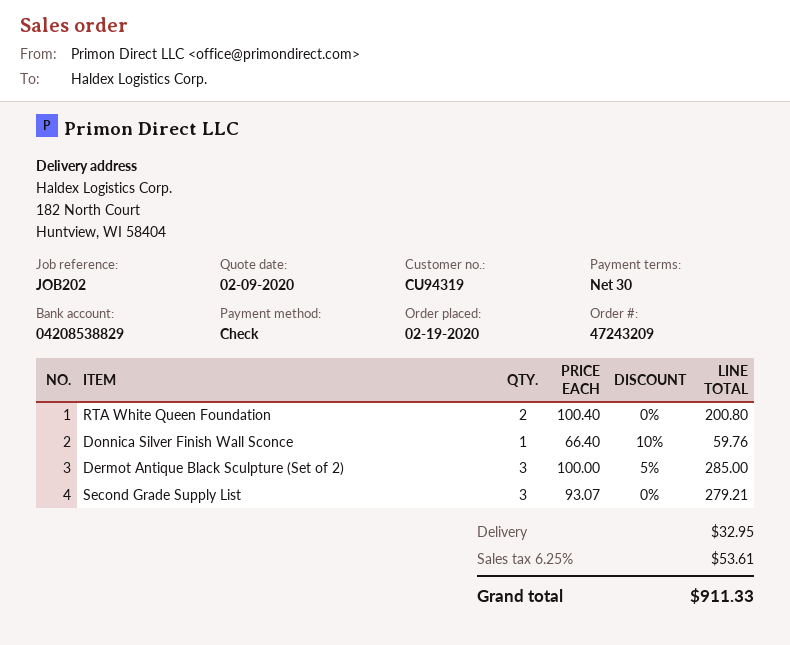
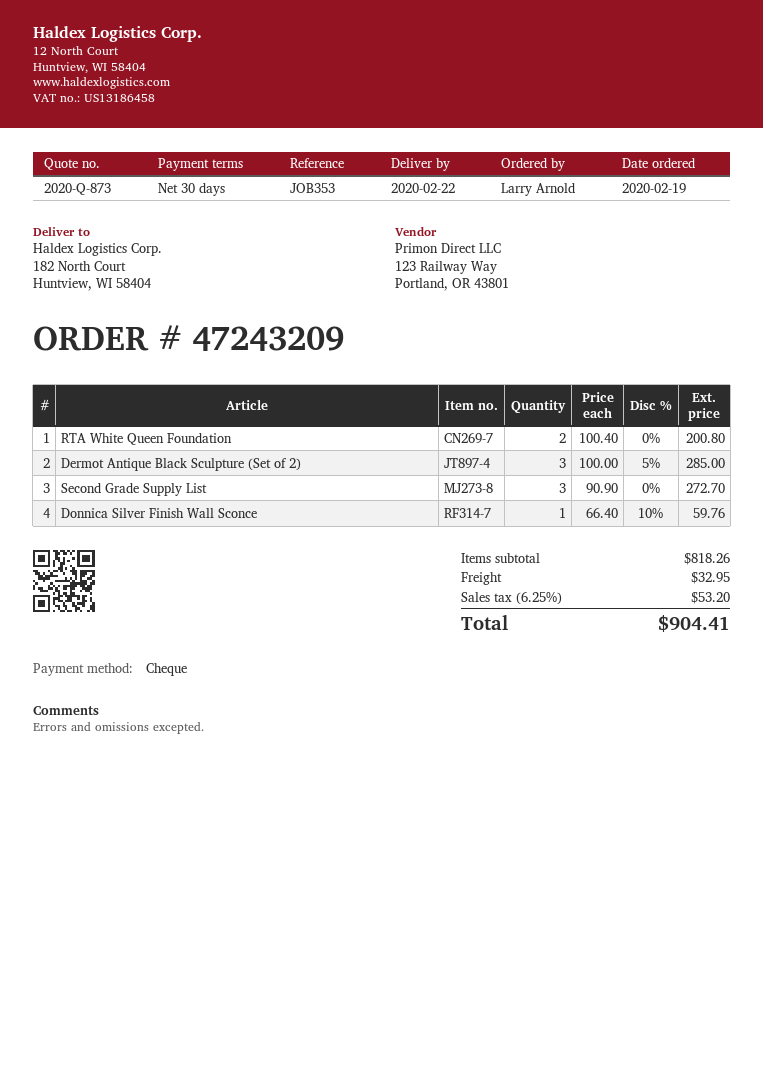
reference: JOB202 -> JOB353
Second Grade Supply List: 3 x 93.07 = 279.21 -> 3 x 90.90 = 272.70
tax: 6.25% = 53.61 -> 6.25% = 53.20
total: 911.33 -> 904.41

